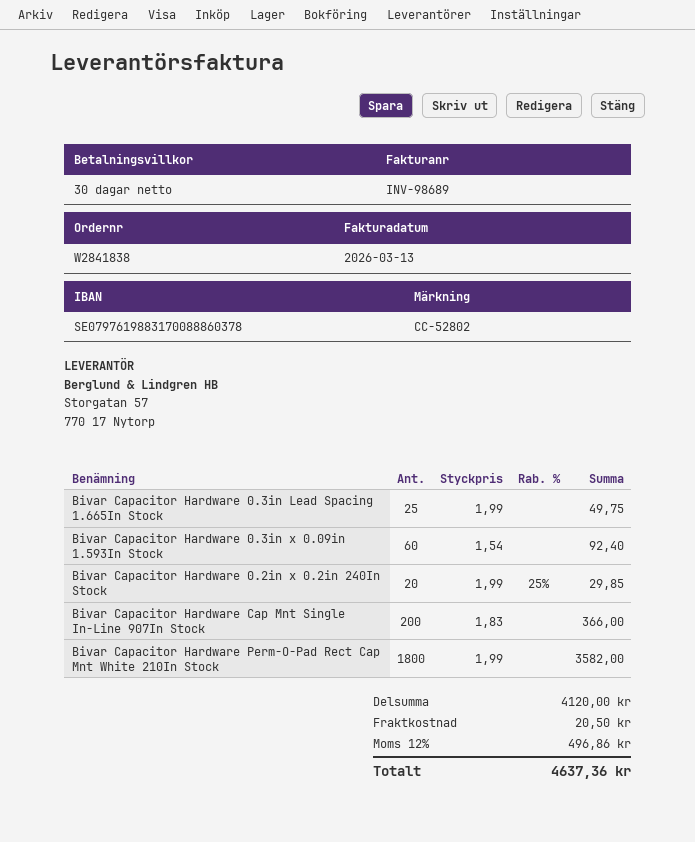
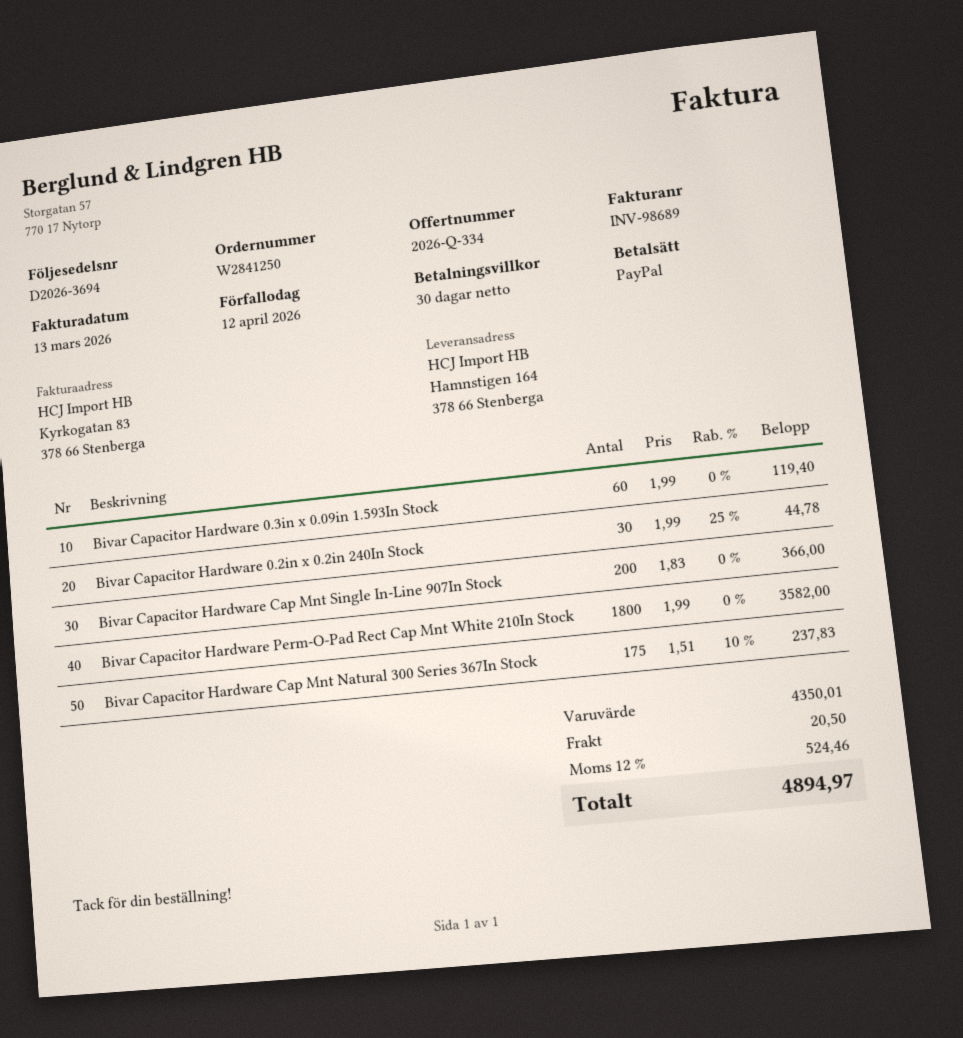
order number: W2841838 -> W2841250
Bivar Capacitor Hardware 0.3in Lead Spacing 1.665In Stock: 25 x 1.99 = 49.75 -> none
Bivar Capacitor Hardware 0.3in x 0.09in 1.593In Stock: 60 x 1.54 = 92.40 -> 60 x 1.99 = 119.40
Bivar Capacitor Hardware 0.2in x 0.2in 240In Stock: 20 x 1.99 - 25% = 29.85 -> 30 x 1.99 - 25% = 44.78
Bivar Capacitor Hardware Cap Mnt Natural 300 Series 367In Stock: none -> 175 x 1.51 - 10% = 237.83
subtotal: 4120.00 -> 4350.01
tax: 12% = 496.86 -> 12% = 524.46
total: 4637.36 -> 4894.97

